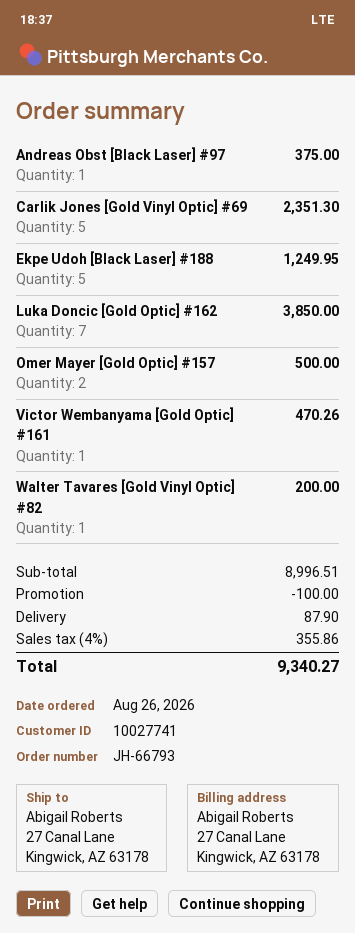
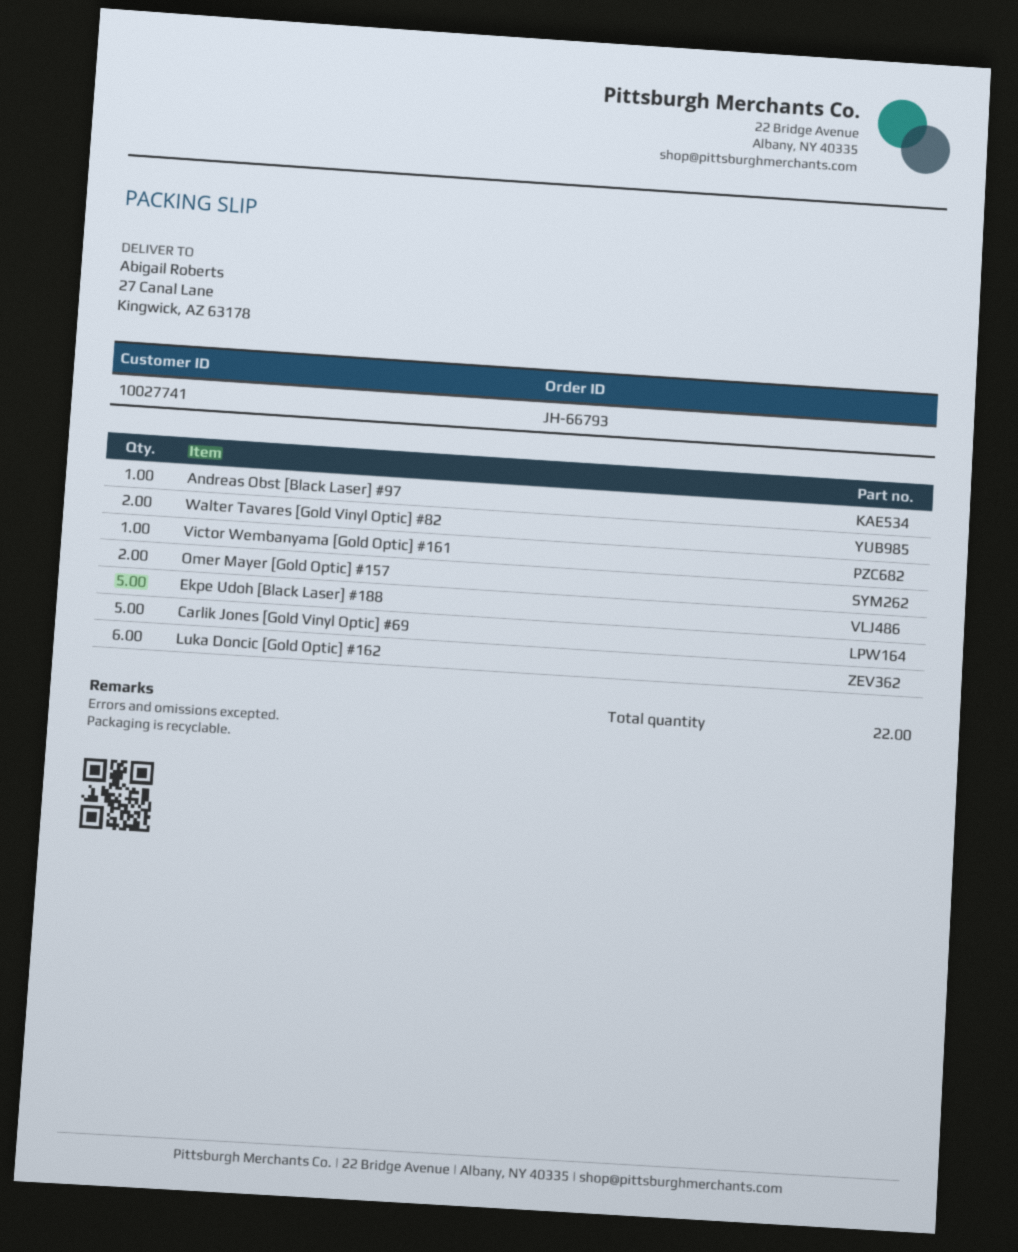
Luka Doncic [Gold Optic] #162: 7 -> 6
Walter Tavares [Gold Vinyl Optic] #82: 1 -> 2

